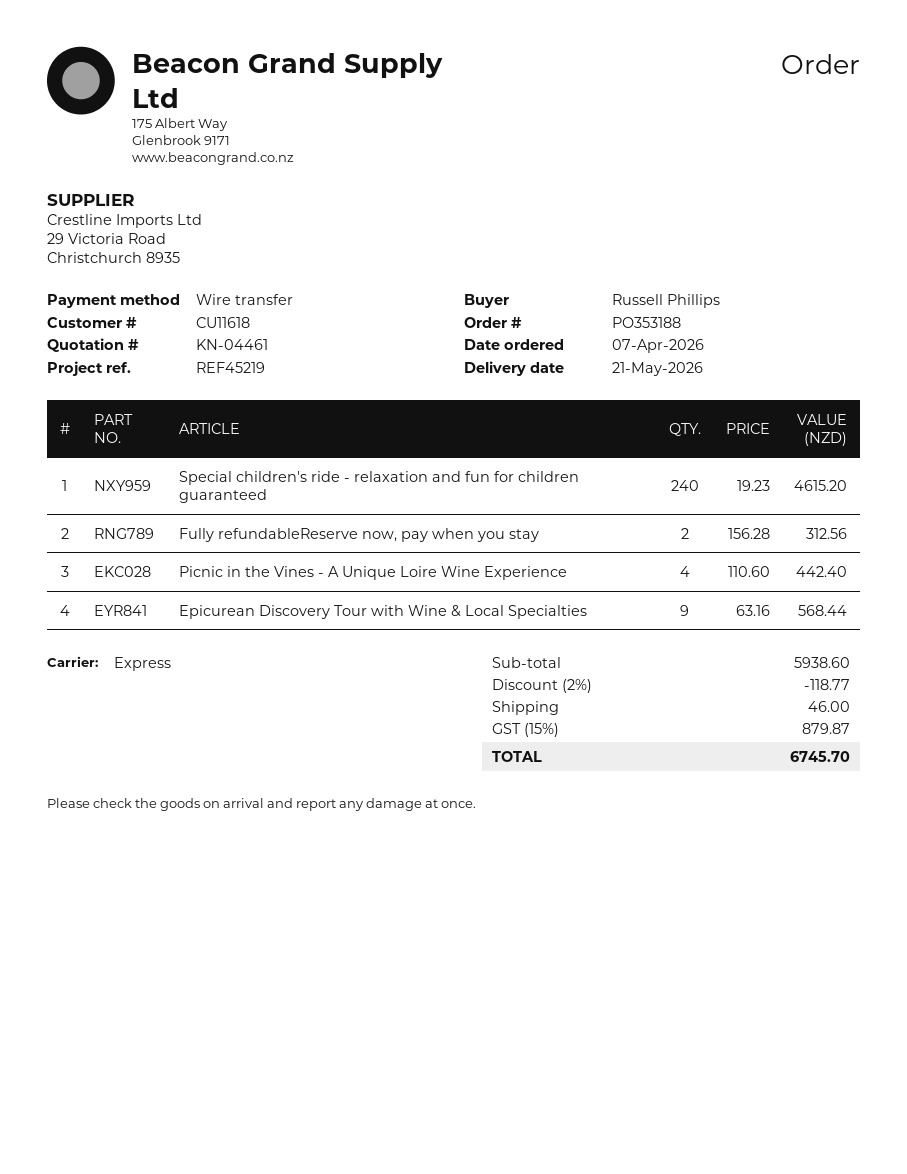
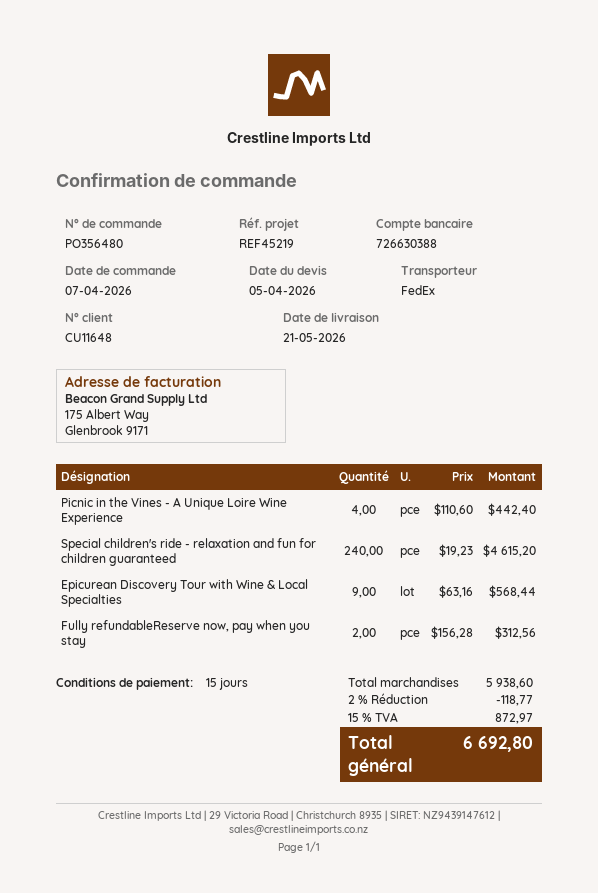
order number: PO353188 -> PO356480
customer number: CU11618 -> CU11648
shipping method: express -> FedEx
shipping: 46.00 -> none
tax: 15% = 879.87 -> 15% = 872.97
total: 6745.70 -> 6692.80

